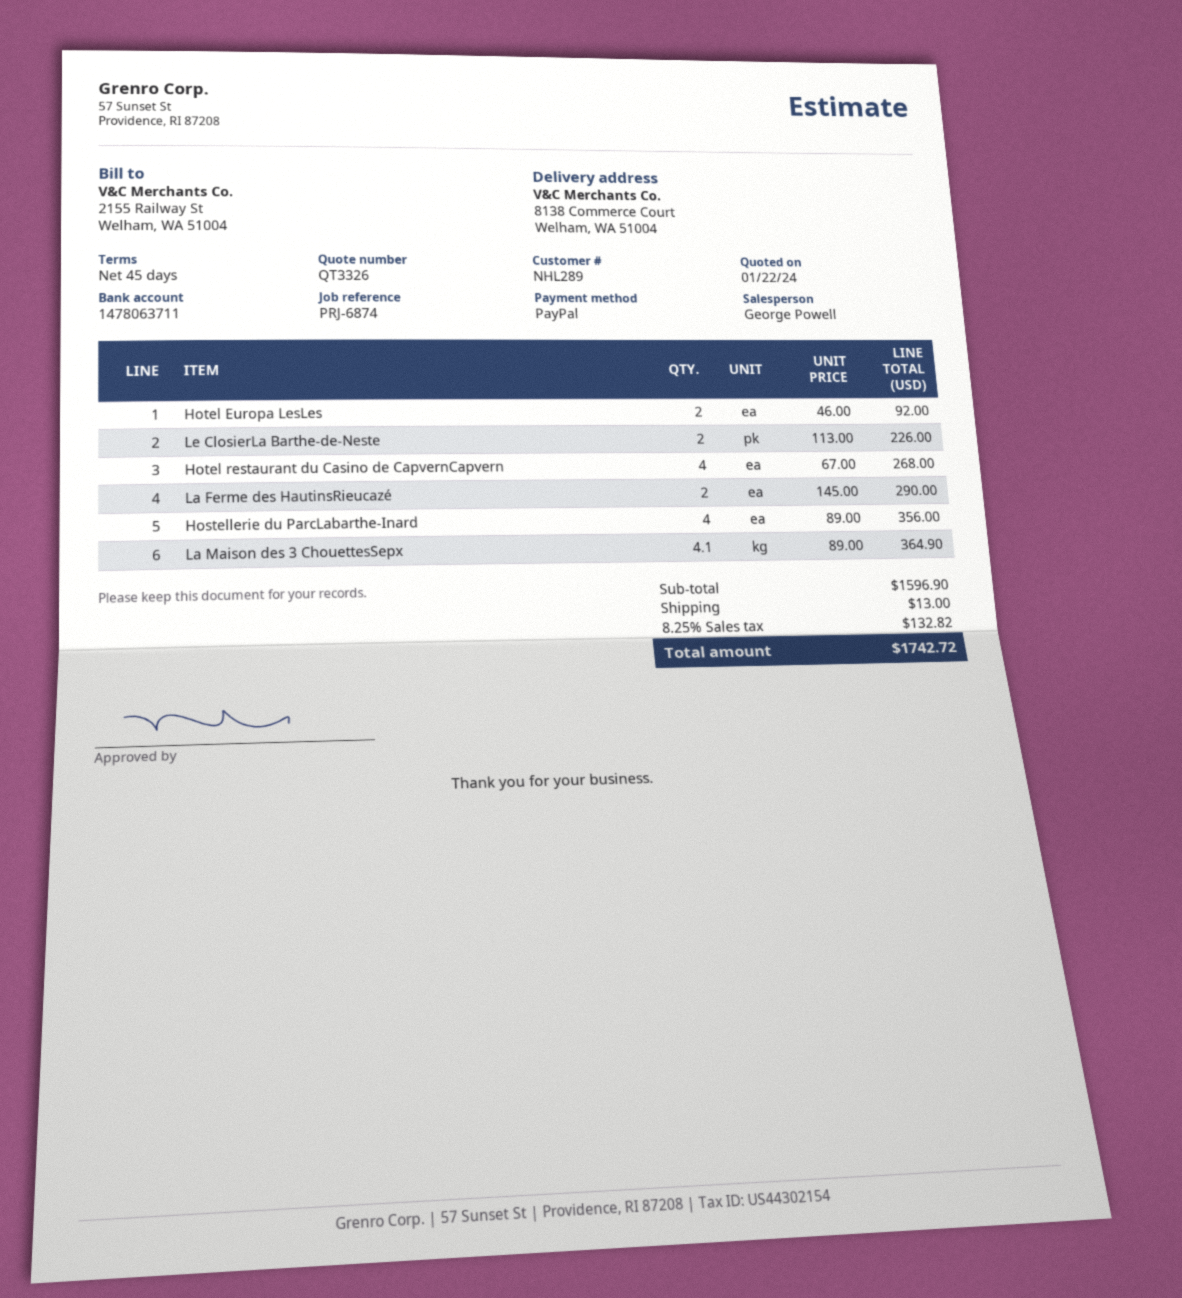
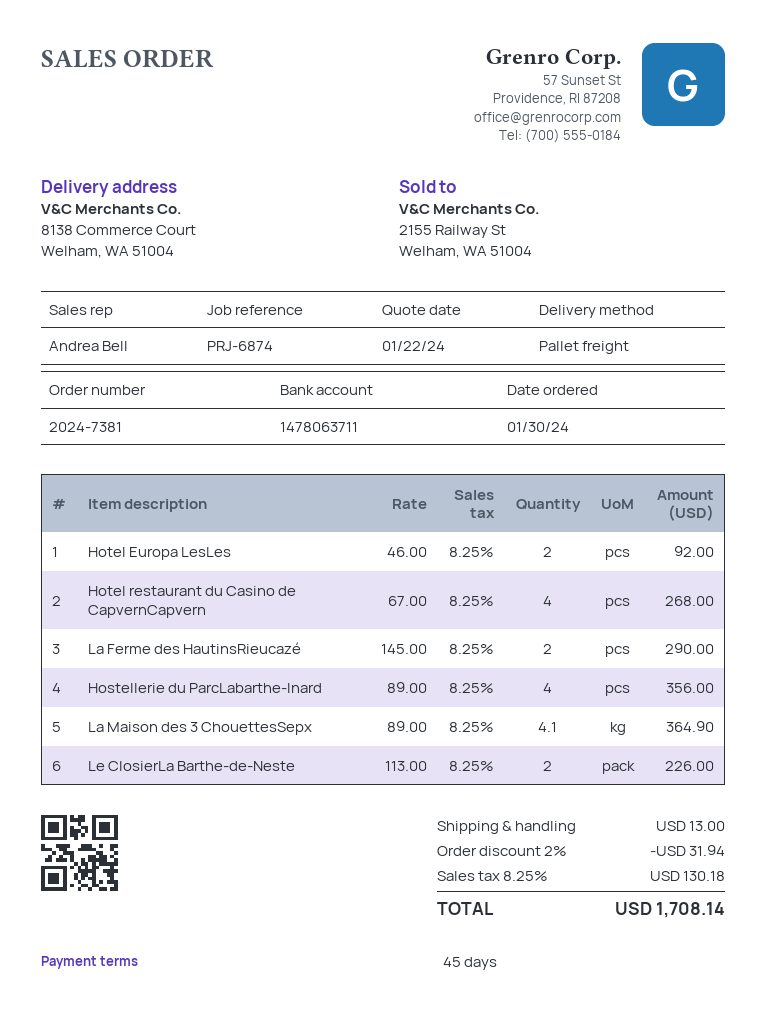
sales rep: George Powell -> Andrea Bell
discount: none -> 2% = 31.94
tax: 8.25% = 132.82 -> 8.25% = 130.18
total: 1742.72 -> 1708.14

